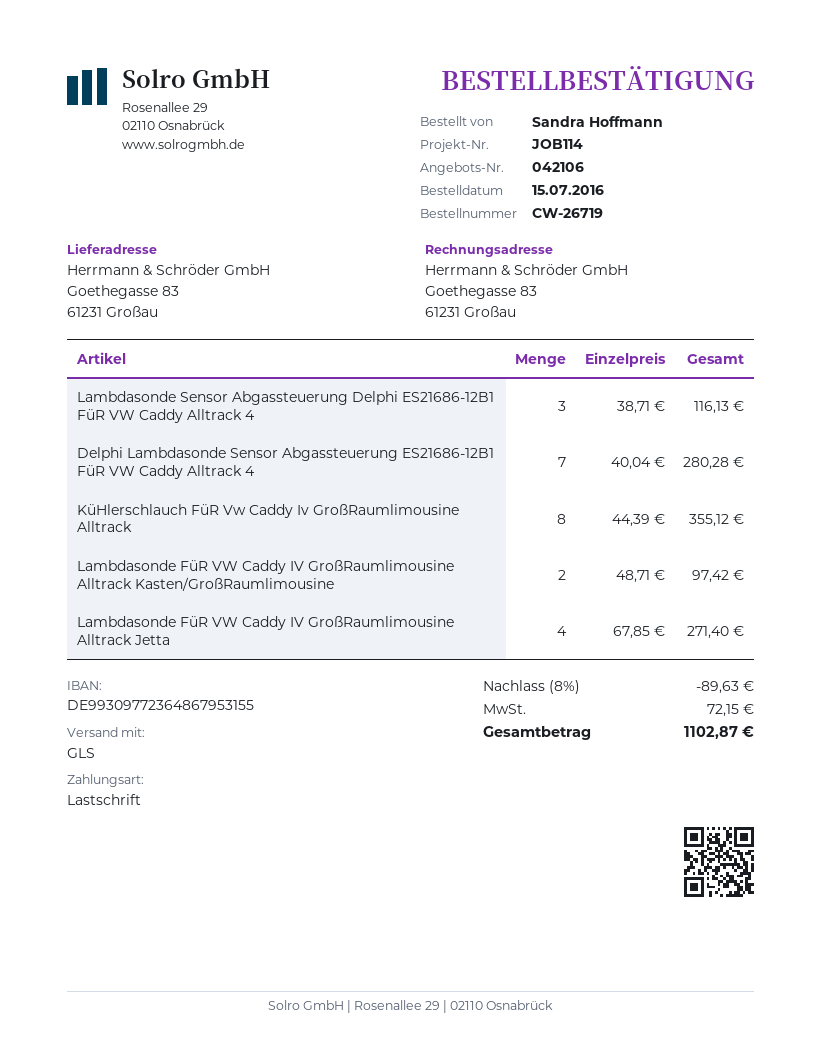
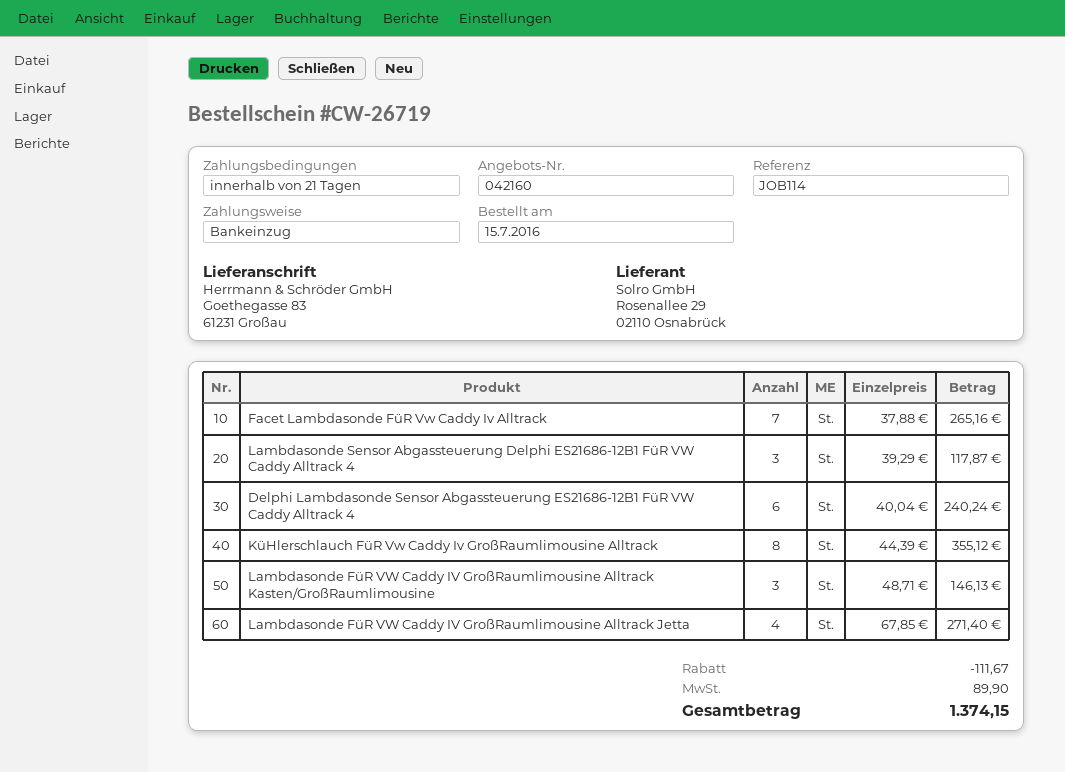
quote number: 042106 -> 042160
Lambdasonde Sensor Abgassteuerung Delphi ES21686-12B1 FüR VW Caddy Alltrack 4: 3 x 38.71 = 116.13 -> 3 x 39.29 = 117.87
Delphi Lambdasonde Sensor Abgassteuerung ES21686-12B1 FüR VW Caddy Alltrack 4: 7 x 40.04 = 280.28 -> 6 x 40.04 = 240.24
Lambdasonde FüR VW Caddy IV GroßRaumlimousine Alltrack Kasten/GroßRaumlimousine: 2 x 48.71 = 97.42 -> 3 x 48.71 = 146.13
Facet Lambdasonde FüR Vw Caddy Iv Alltrack: none -> 7 x 37.88 = 265.16
discount: 89.63 -> 111.67
tax: 72.15 -> 89.90
total: 1102.87 -> 1374.15

